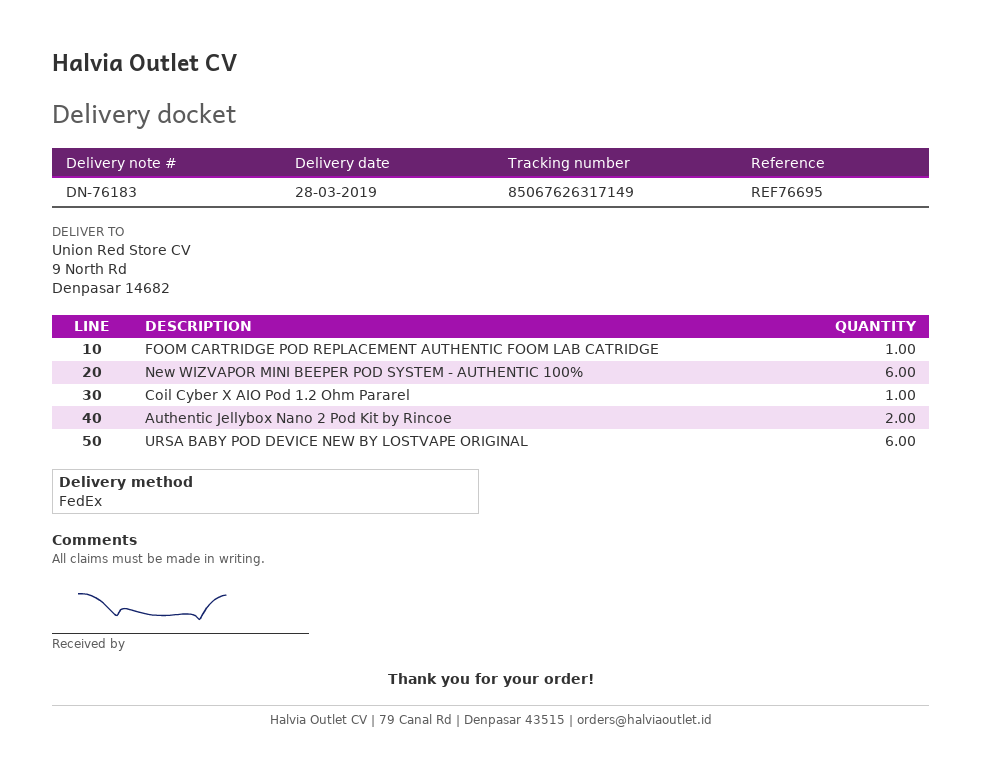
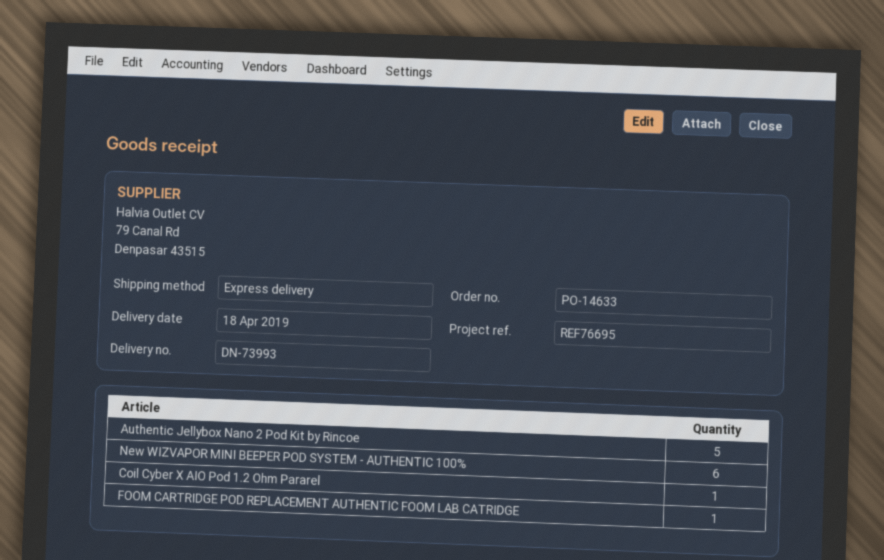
delivery note number: DN-76183 -> DN-73993
delivery date: 2019-03-28 -> 2019-04-18
shipping method: FedEx -> express
Authentic Jellybox Nano 2 Pod Kit by Rincoe: 2 -> 5
URSA BABY POD DEVICE NEW BY LOSTVAPE ORIGINAL: 6 -> none

